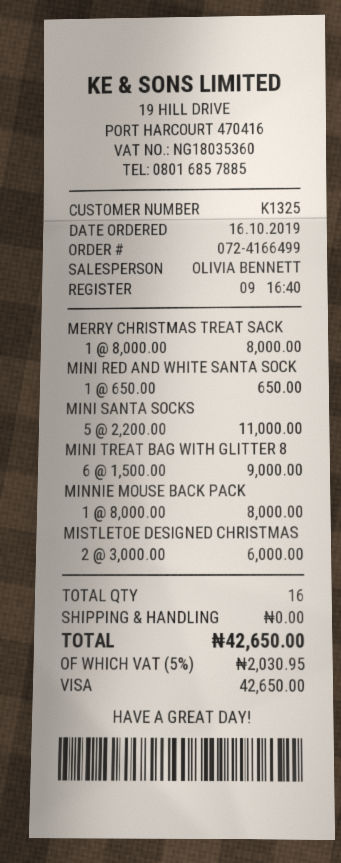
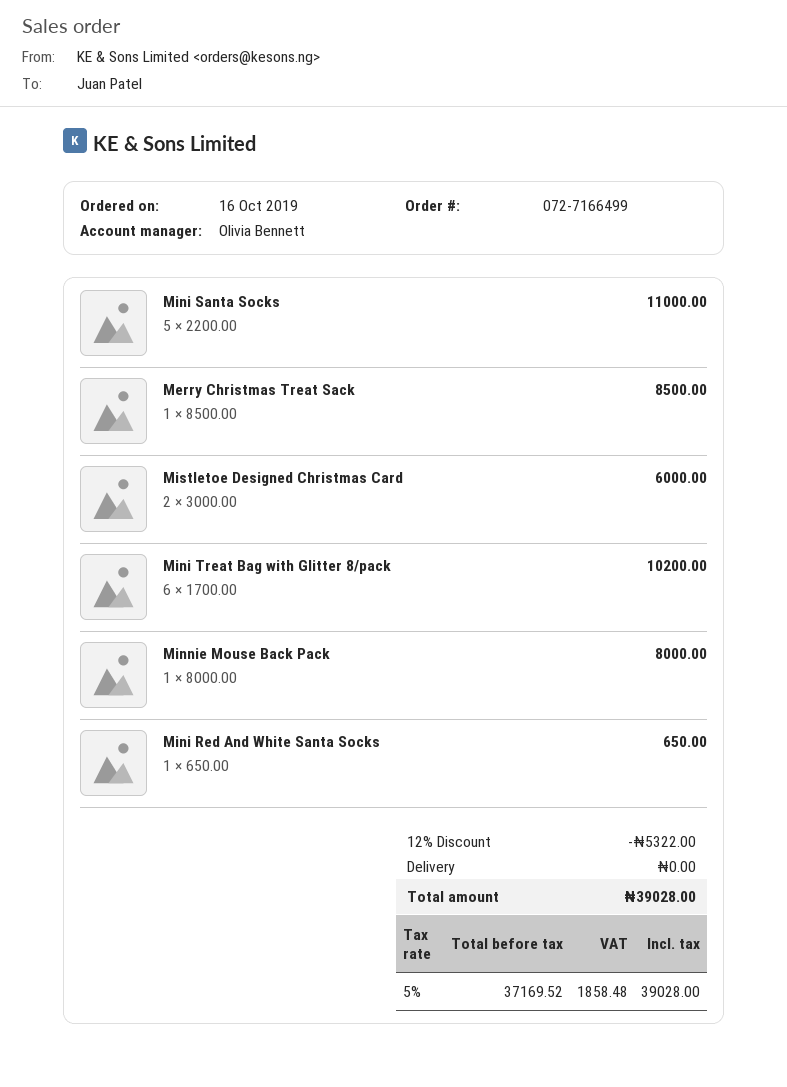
order number: 072-4166499 -> 072-7166499
MERRY CHRISTMAS TREAT SACK: 1 x 8000.00 = 8000.00 -> 1 x 8500.00 = 8500.00
MINI TREAT BAG WITH GLITTER 8: 6 x 1500.00 = 9000.00 -> 6 x 1700.00 = 10200.00
discount: none -> 12% = 5322.00
tax: 5% = 2030.95 -> 5% = 1858.48
total: 42650.00 -> 39028.00

